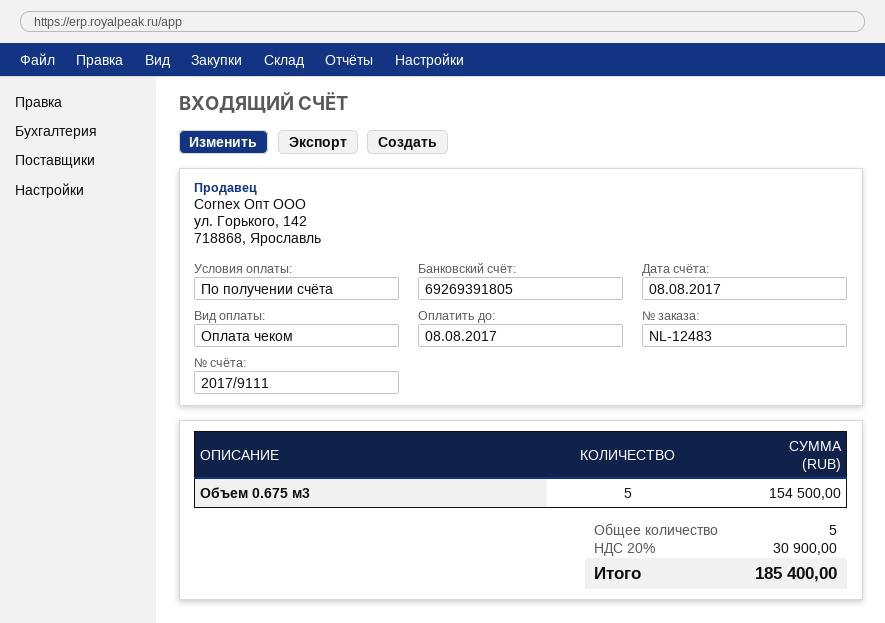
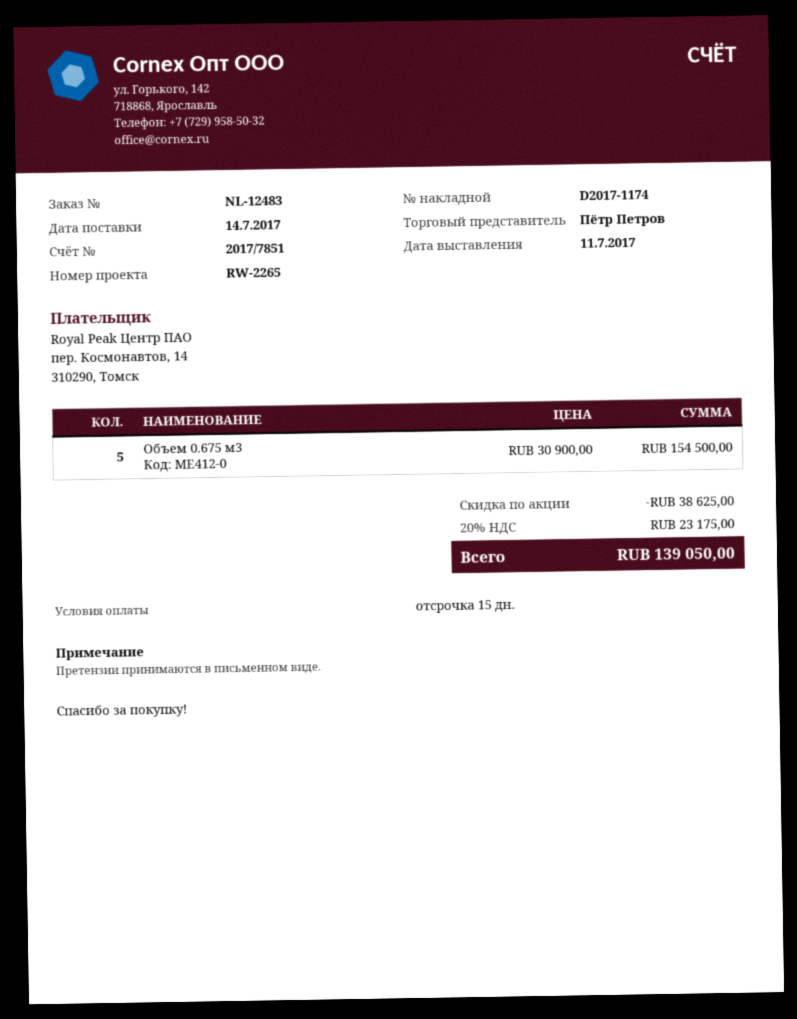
invoice number: 2017/9111 -> 2017/7851
invoice date: 2017-08-08 -> 2017-07-11
payment terms: on receipt -> 15 days
discount: none -> 38625.00
tax: 20% = 30900.00 -> 20% = 23175.00
total: 185400.00 -> 139050.00

